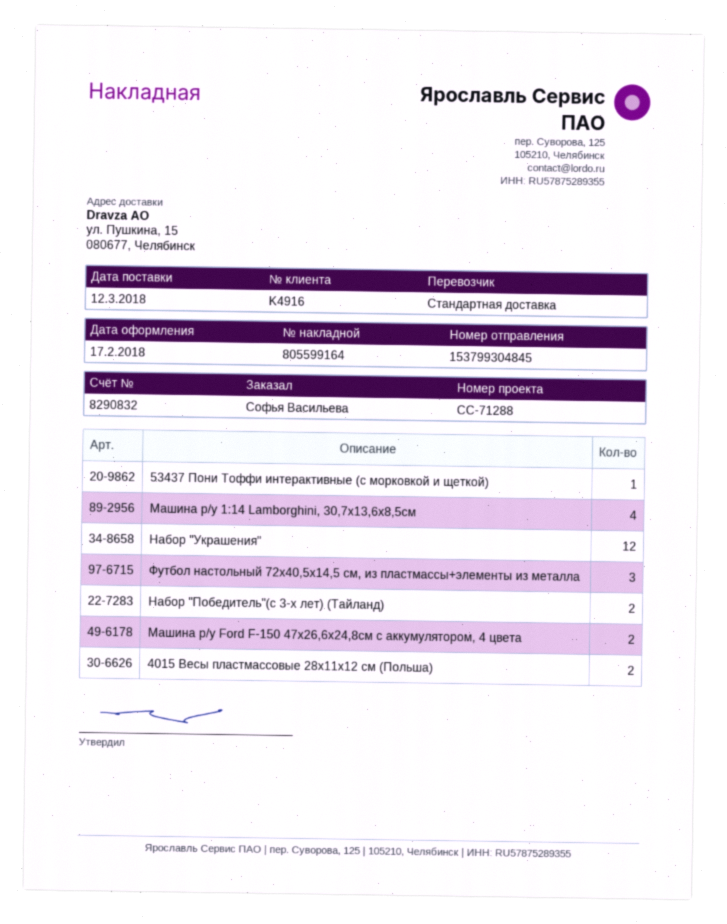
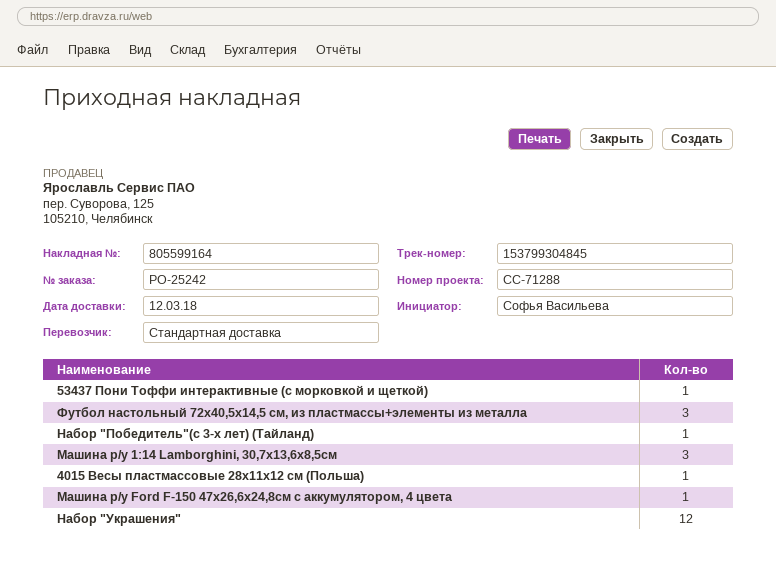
Машина р/у 1:14 Lamborghini, 30,7х13,6х8,5см: 4 -> 3
Набор "Победитель"(с 3-х лет) (Тайланд): 2 -> 1
Машина р/у Ford F-150 47х26,6х24,8см с аккумулятором, 4 цвета: 2 -> 1
4015 Весы пластмассовые 28x11x12 см (Польша): 2 -> 1

